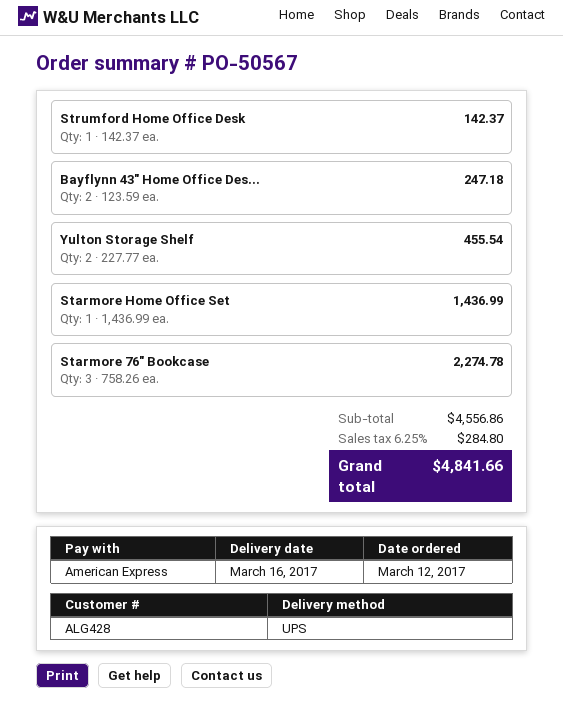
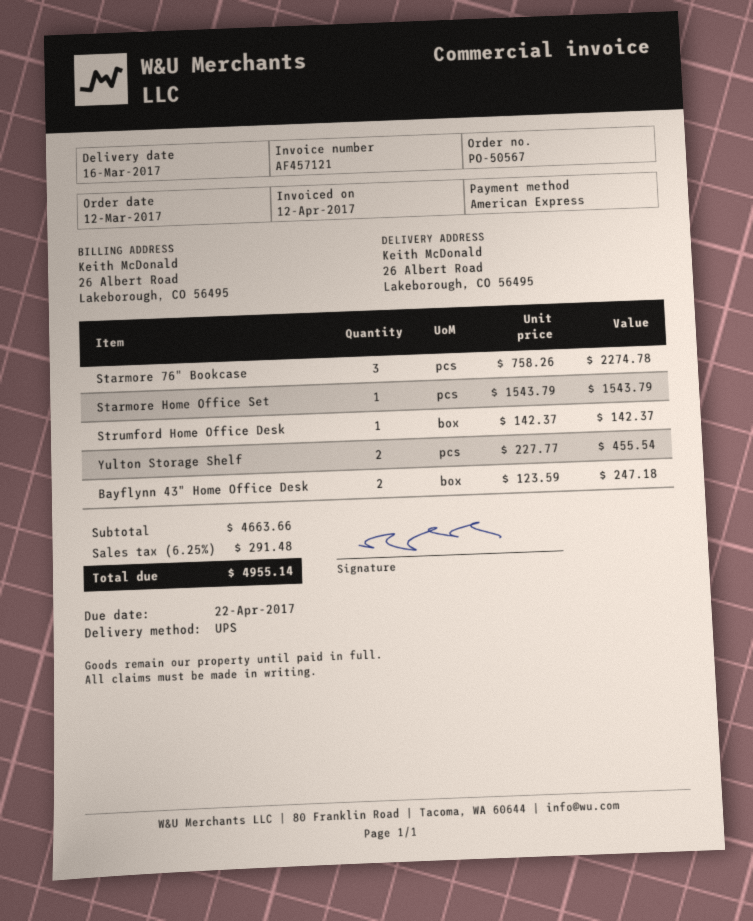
Starmore Home Office Set: 1 x 1436.99 = 1436.99 -> 1 x 1543.79 = 1543.79
subtotal: 4556.86 -> 4663.66
tax: 6.25% = 284.80 -> 6.25% = 291.48
total: 4841.66 -> 4955.14

